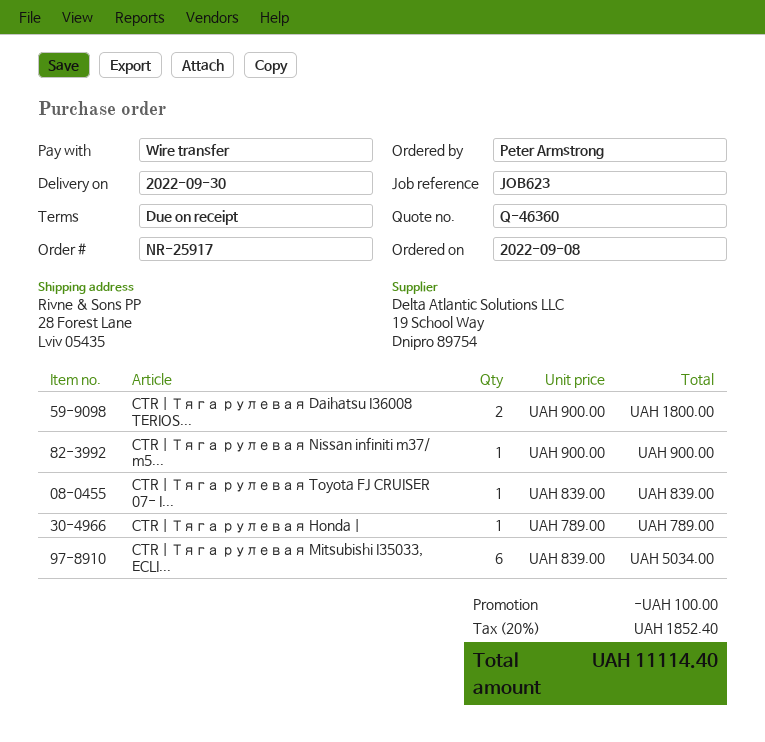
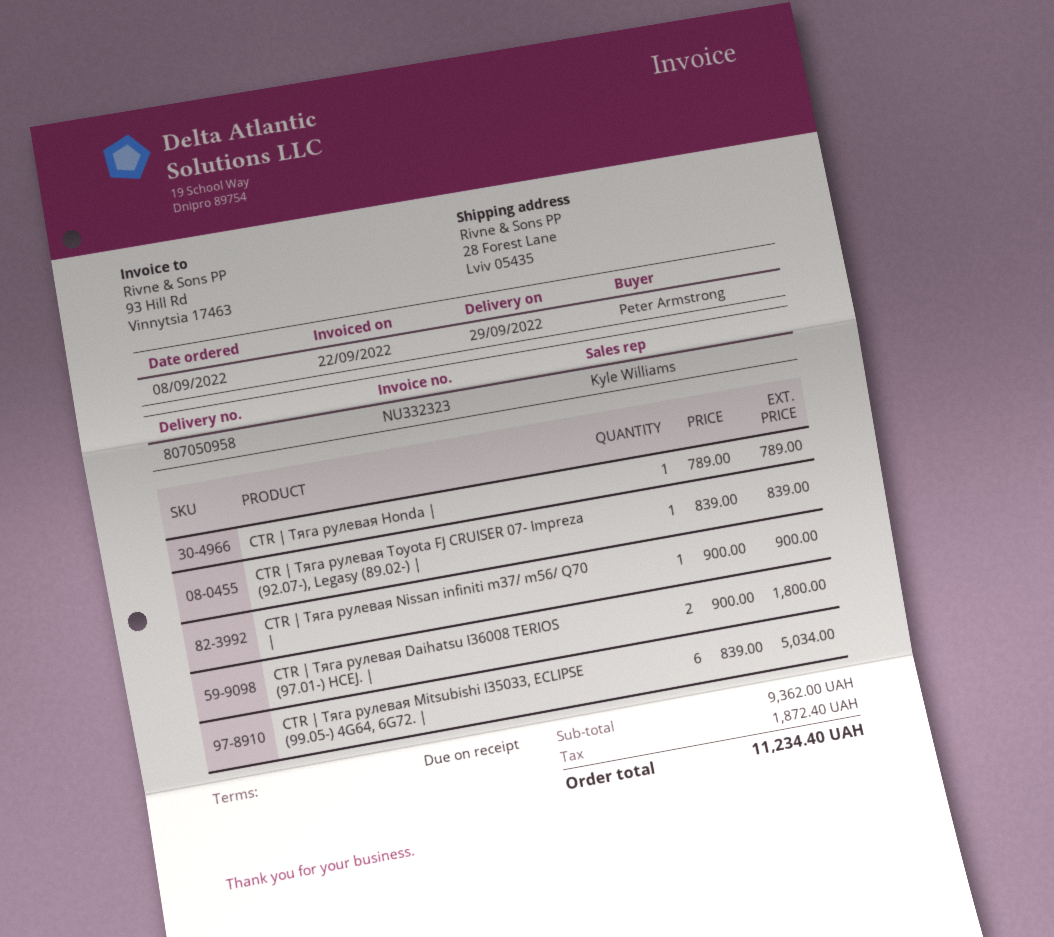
delivery date: 2022-09-30 -> 2022-09-29
discount: 100.00 -> none
tax: 1852.40 -> 1872.40
total: 11114.40 -> 11234.40

